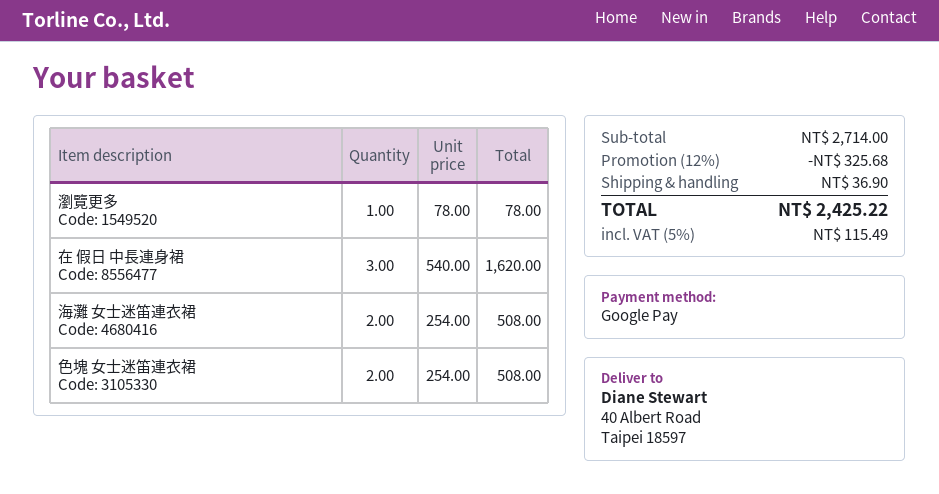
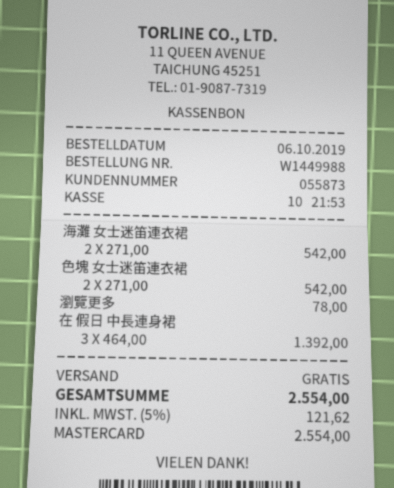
payment method: Google Pay -> Mastercard
在 假日 中長連身裙: 3 x 540.00 = 1620.00 -> 3 x 464.00 = 1392.00
海灘 女士迷笛連衣裙: 2 x 254.00 = 508.00 -> 2 x 271.00 = 542.00
色塊 女士迷笛連衣裙: 2 x 254.00 = 508.00 -> 2 x 271.00 = 542.00
discount: 12% = 325.68 -> none
shipping: 36.90 -> 0.00
tax: 5% = 115.49 -> 5% = 121.62
total: 2425.22 -> 2554.00

